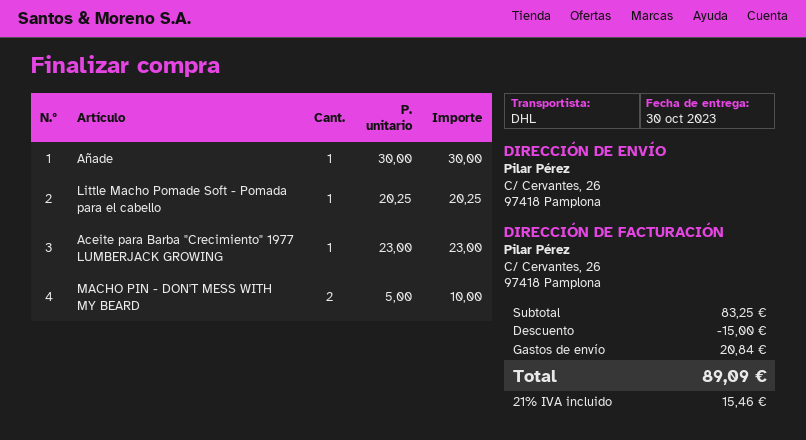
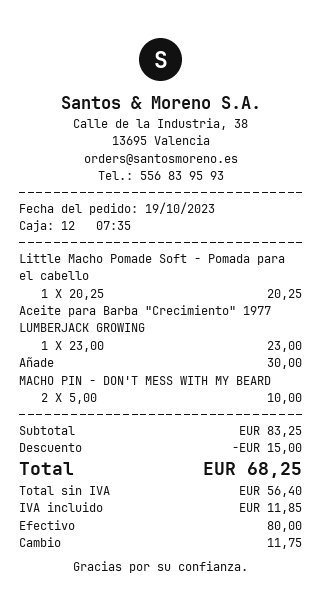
shipping: 20.84 -> none
tax: 15.46 -> 11.85
total: 89.09 -> 68.25

